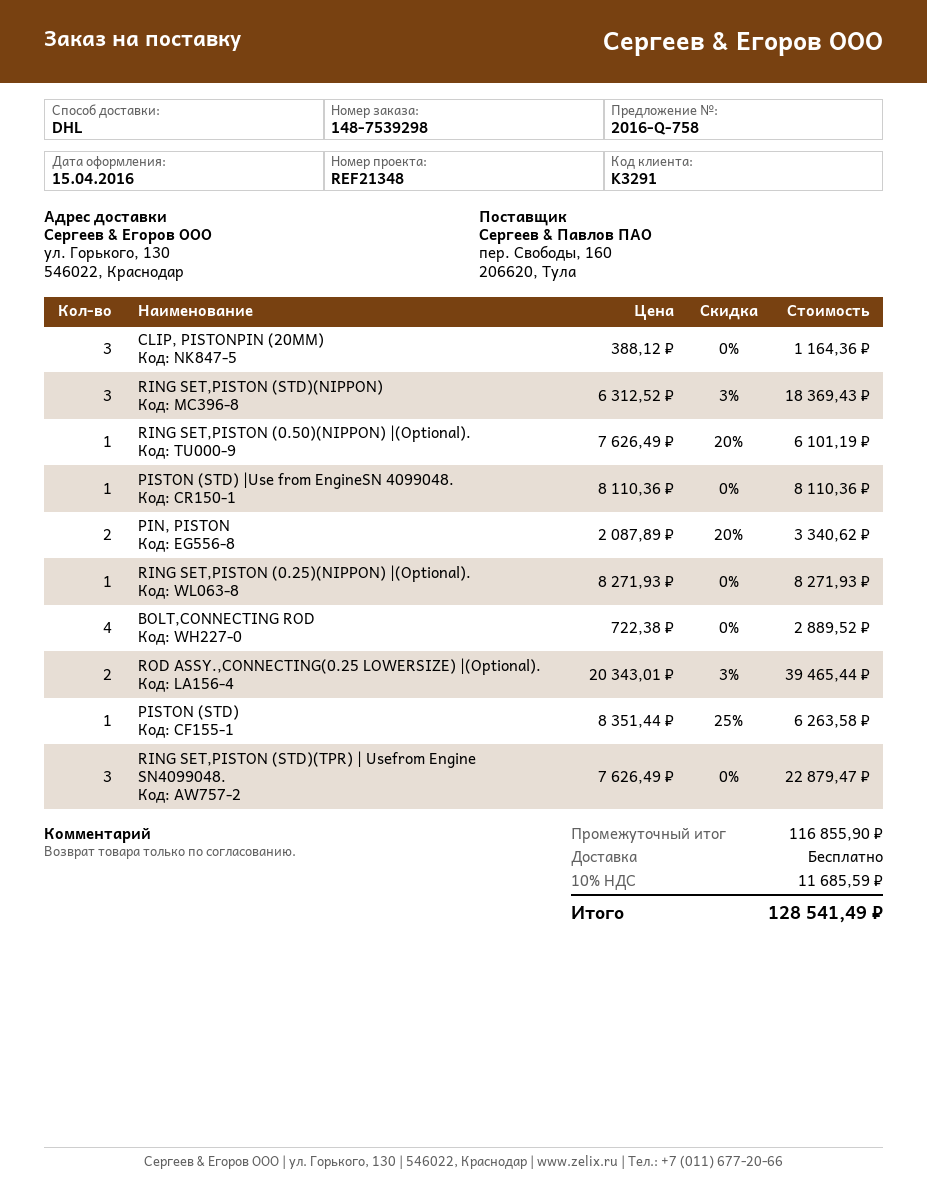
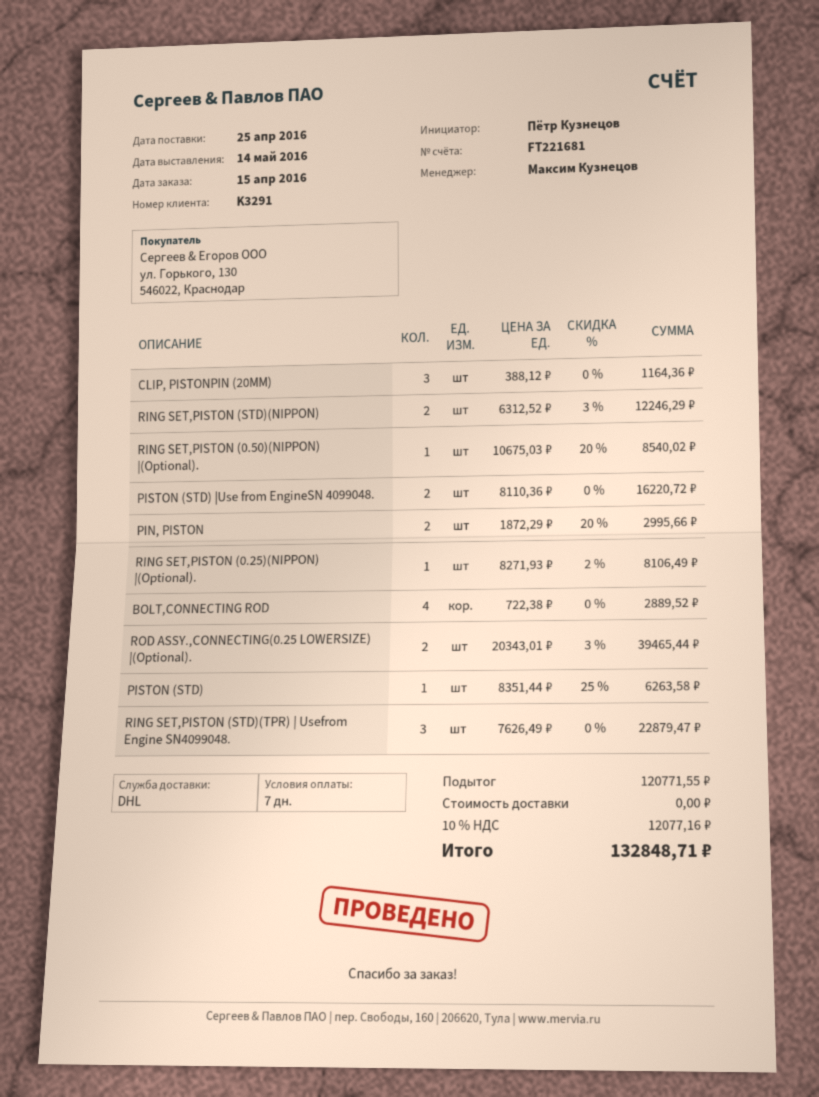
RING SET,PISTON (STD)(NIPPON): 3 x 6312.52 - 3% = 18369.43 -> 2 x 6312.52 - 3% = 12246.29
RING SET,PISTON (0.50)(NIPPON) |(Optional).: 1 x 7626.49 - 20% = 6101.19 -> 1 x 10675.03 - 20% = 8540.02
PISTON (STD) |Use from EngineSN 4099048.: 1 x 8110.36 = 8110.36 -> 2 x 8110.36 = 16220.72
PIN, PISTON: 2 x 2087.89 - 20% = 3340.62 -> 2 x 1872.29 - 20% = 2995.66
RING SET,PISTON (0.25)(NIPPON) |(Optional).: 1 x 8271.93 = 8271.93 -> 1 x 8271.93 - 2% = 8106.49
subtotal: 116855.90 -> 120771.55
tax: 10% = 11685.59 -> 10% = 12077.16
total: 128541.49 -> 132848.71

